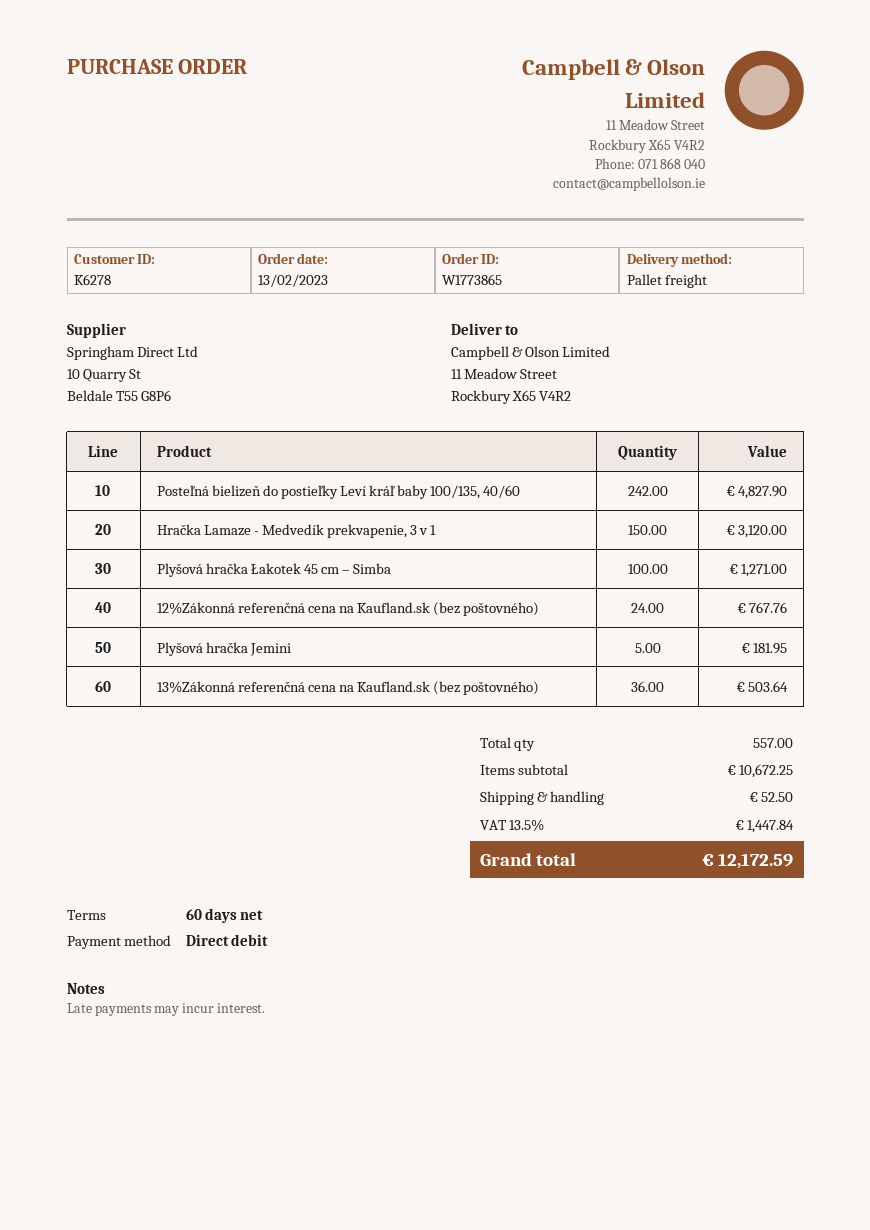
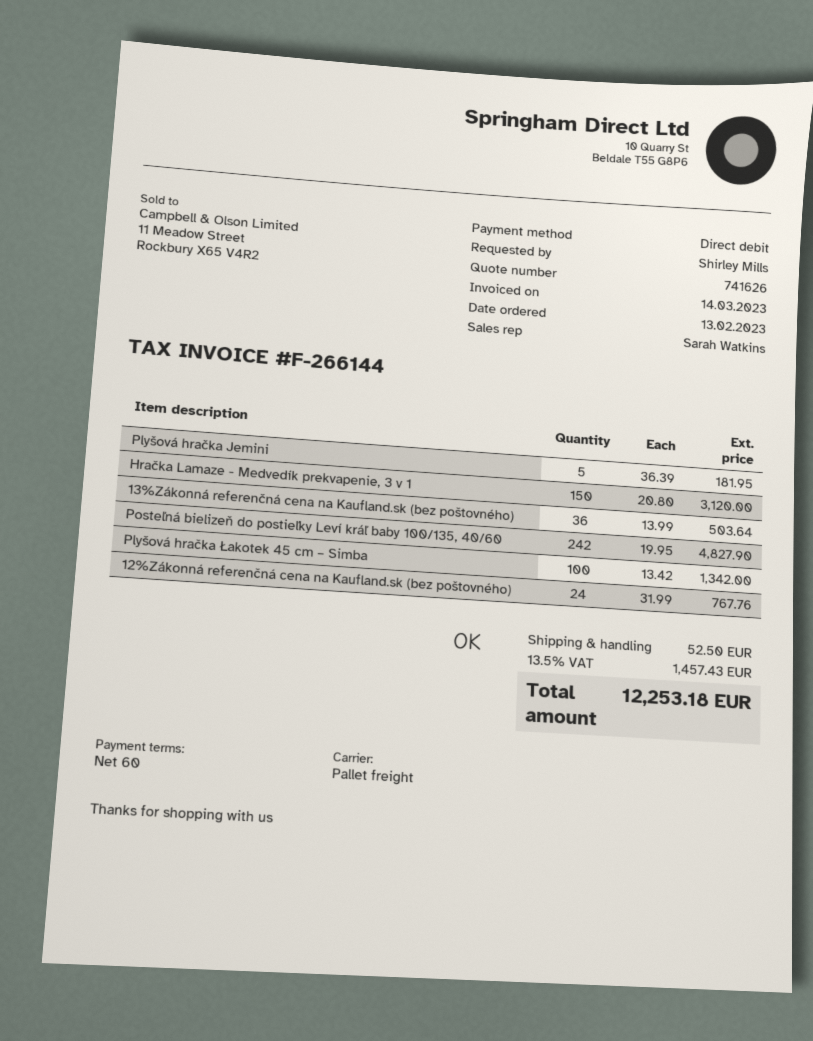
Plyšová hračka Łakotek 45 cm – Simba: 100 for 1271.00 -> 100 for 1342.00
tax: 13.5% = 1447.84 -> 13.5% = 1457.43
total: 12172.59 -> 12253.18

